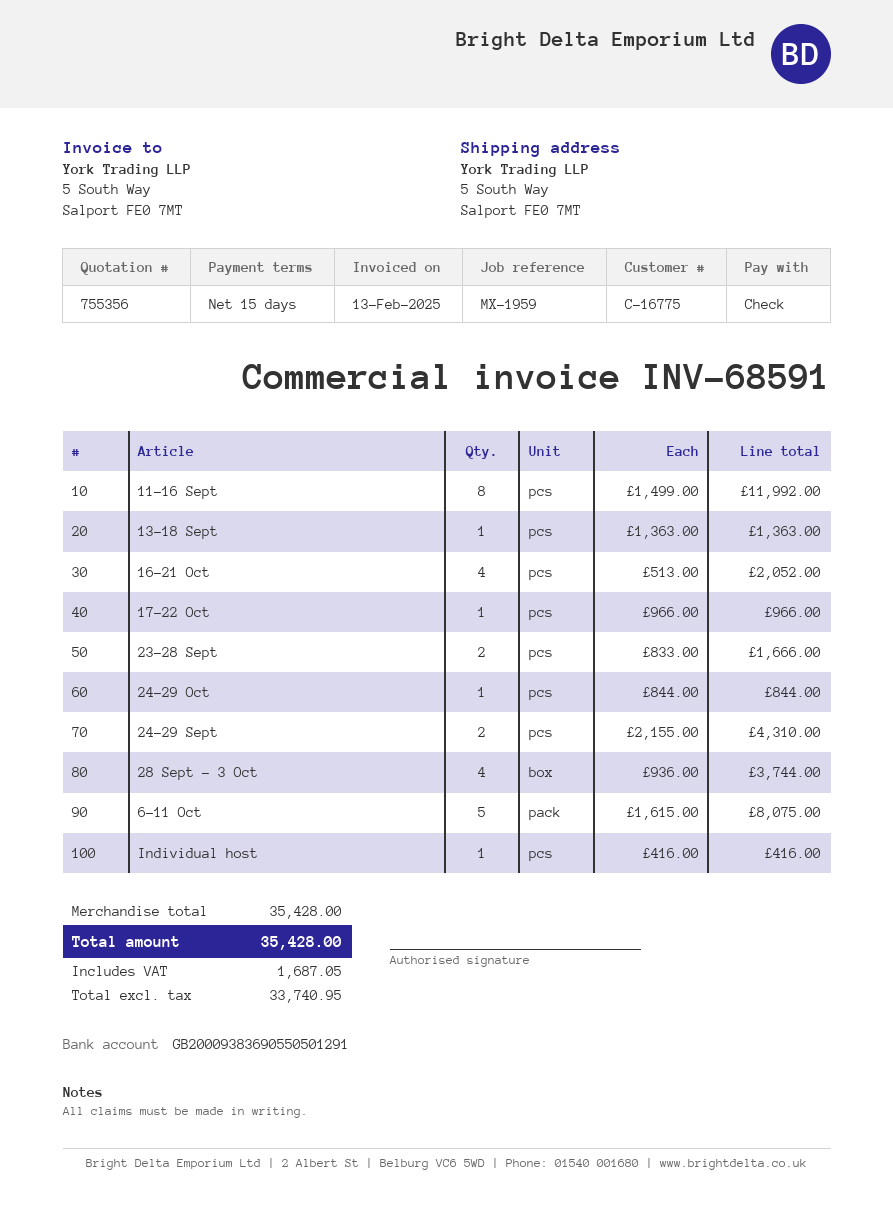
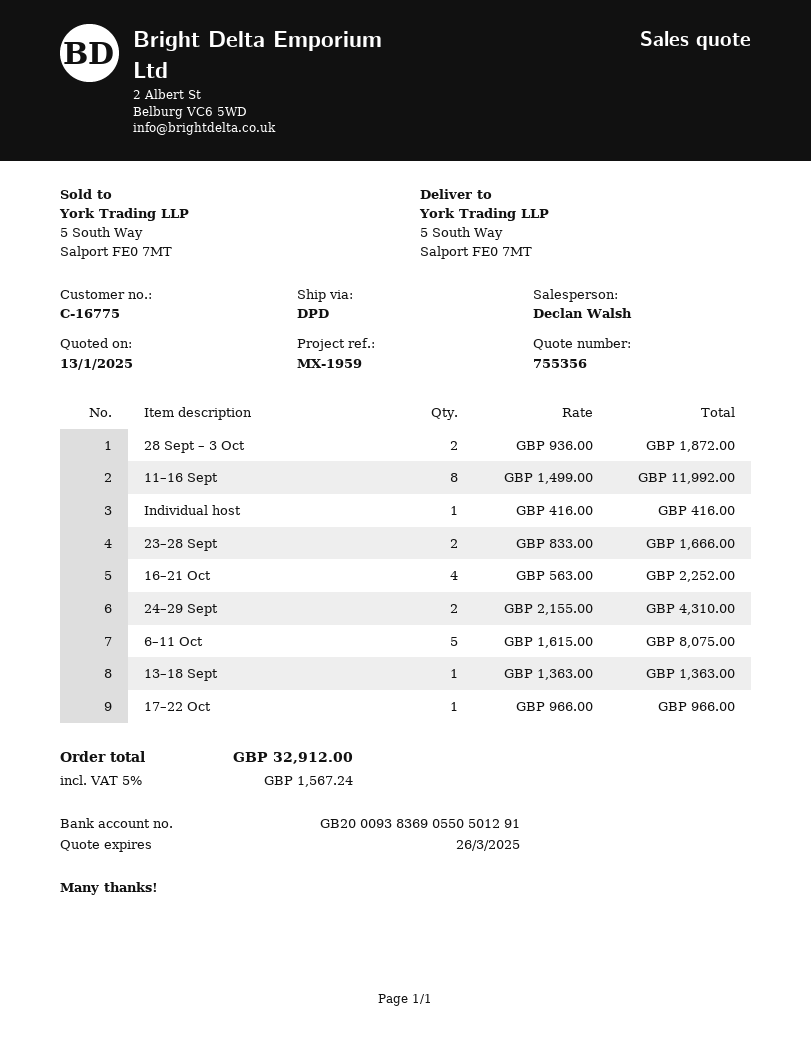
16–21 Oct: 4 x 513.00 = 2052.00 -> 4 x 563.00 = 2252.00
24–29 Oct: 1 x 844.00 = 844.00 -> none
28 Sept – 3 Oct: 4 x 936.00 = 3744.00 -> 2 x 936.00 = 1872.00
tax: 1687.05 -> 1567.24
total: 35428.00 -> 32912.00

